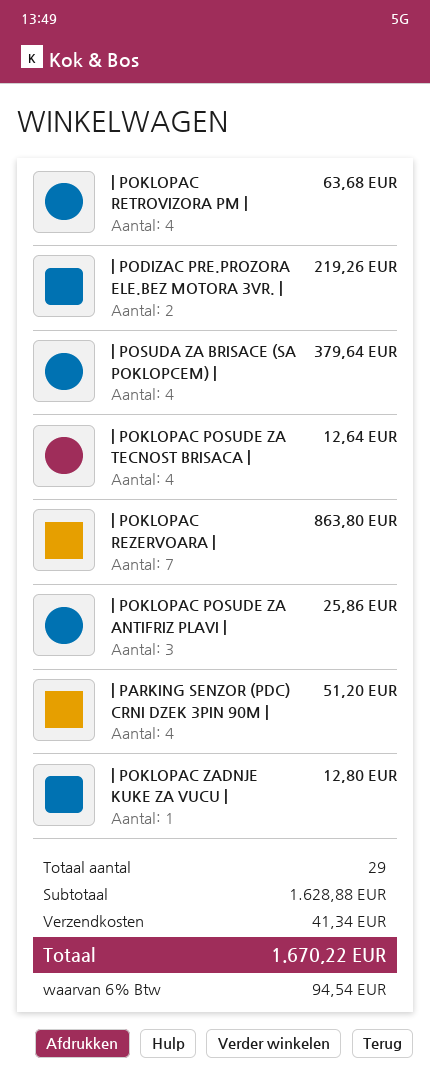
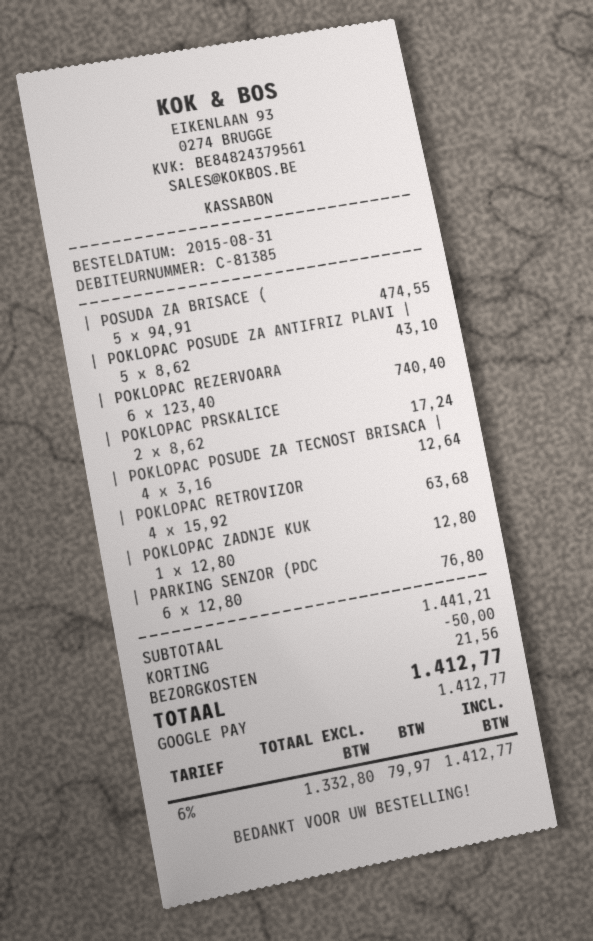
| PODIZAC PRE.PROZORA ELE.BEZ MOTORA 3VR. |: 2 for 219.26 -> none
| POSUDA ZA BRISACE (SA POKLOPCEM) |: 4 for 379.64 -> 5 for 474.55
| POKLOPAC REZERVOARA |: 7 for 863.80 -> 6 for 740.40
| POKLOPAC POSUDE ZA ANTIFRIZ PLAVI |: 3 for 25.86 -> 5 for 43.10
| PARKING SENZOR (PDC) CRNI DZEK 3PIN 90M |: 4 for 51.20 -> 6 for 76.80
| POKLOPAC PRSKALICE: none -> 2 for 17.24
subtotal: 1628.88 -> 1441.21
discount: none -> 50.00
shipping: 41.34 -> 21.56
tax: 6% = 94.54 -> 6% = 79.97
total: 1670.22 -> 1412.77

